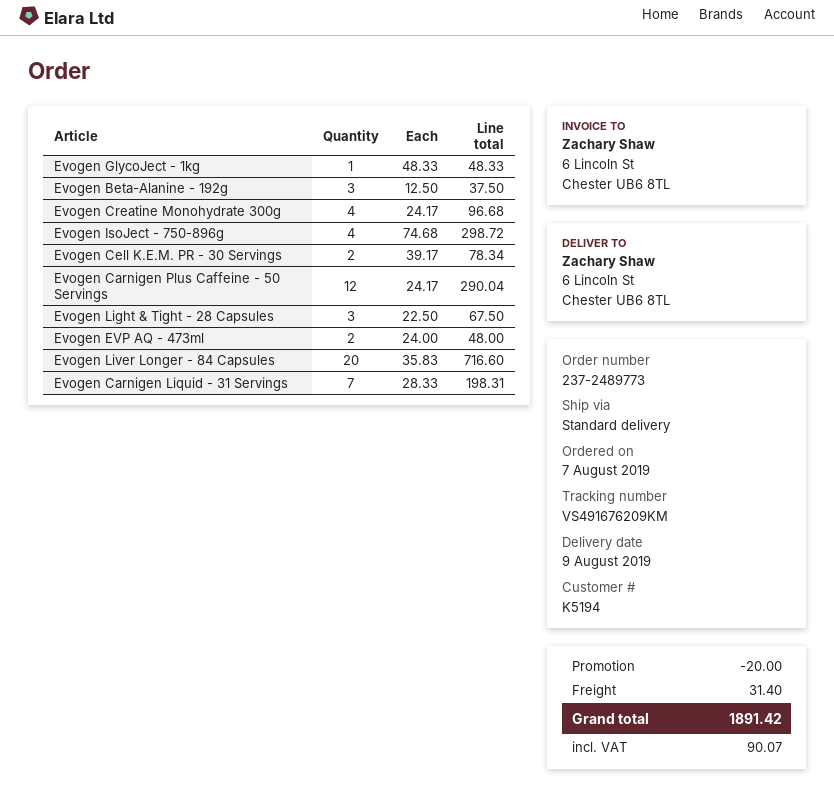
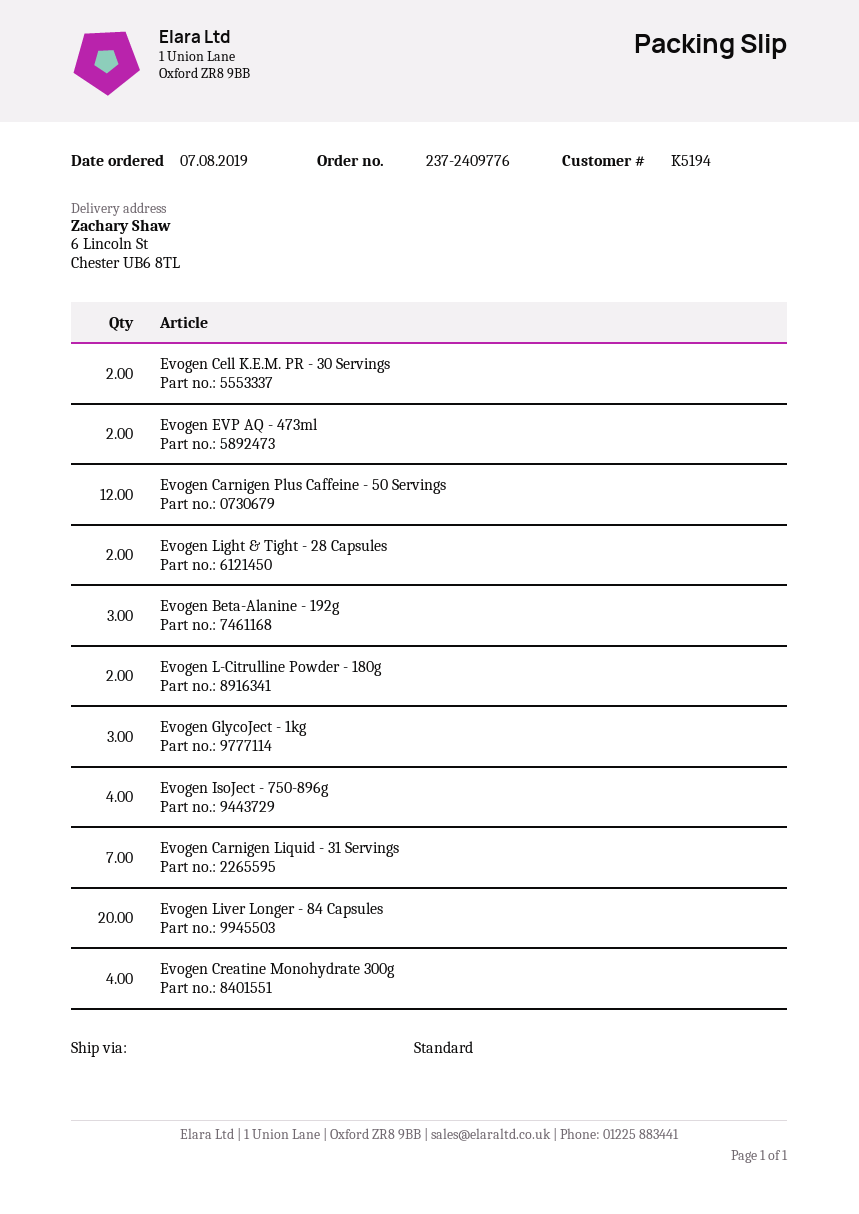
order number: 237-2489773 -> 237-2409776
Evogen GlycoJect - 1kg: 1 -> 3
Evogen Light & Tight - 28 Capsules: 3 -> 2
Evogen L-Citrulline Powder - 180g: none -> 2

